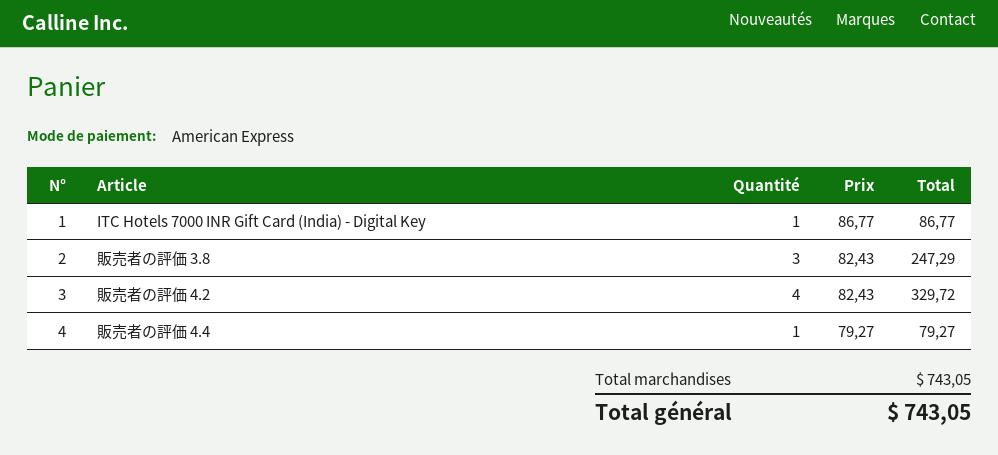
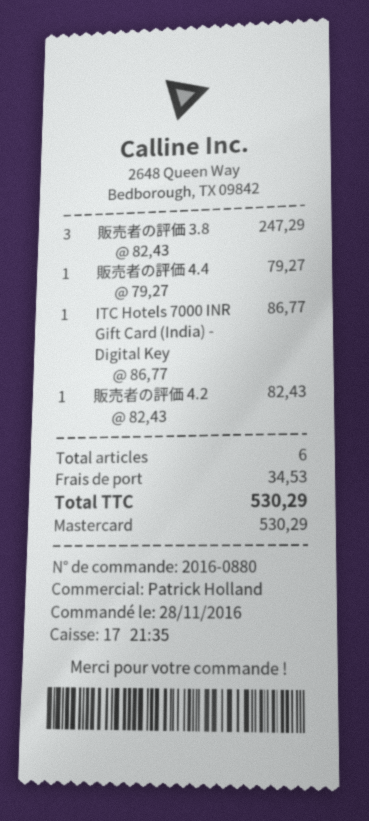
payment method: American Express -> Mastercard
販売者の評価 4.2: 4 x 82.43 = 329.72 -> 1 x 82.43 = 82.43
shipping: none -> 34.53
total: 743.05 -> 530.29

